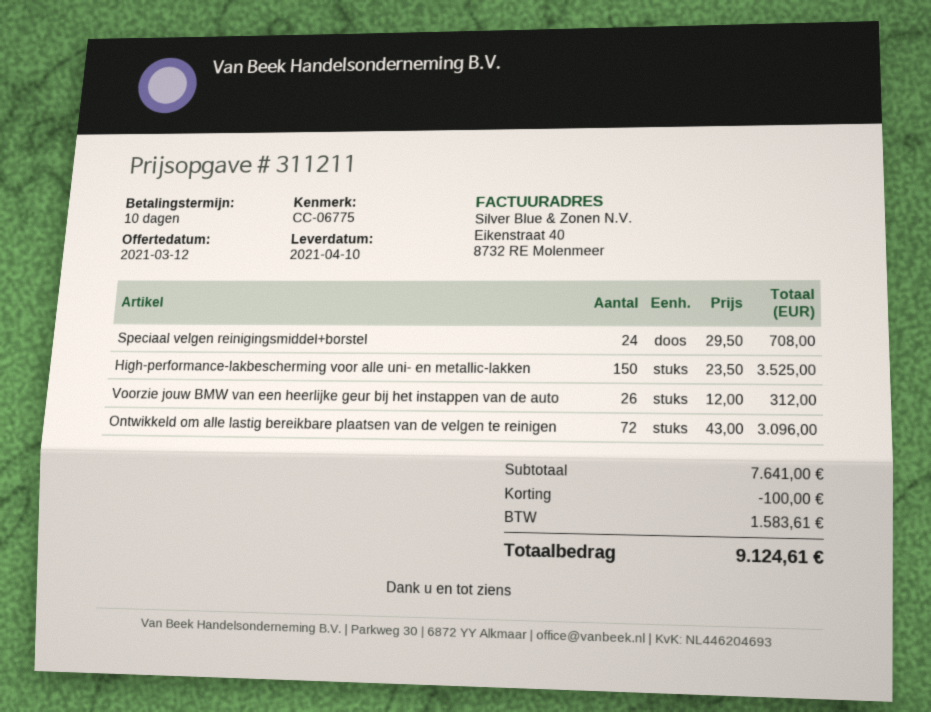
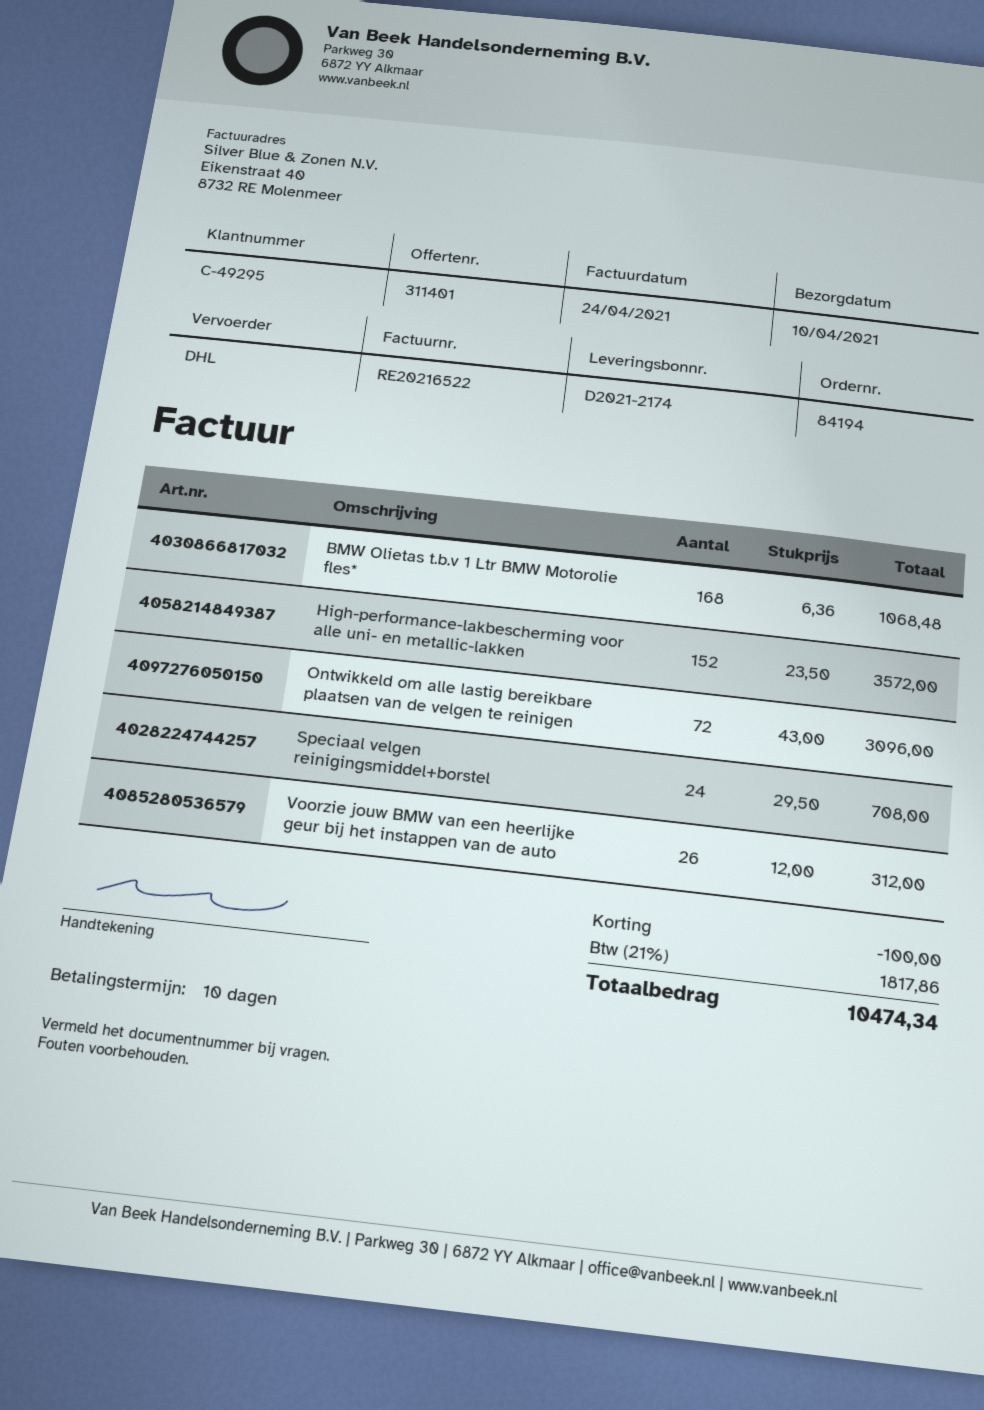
quote number: 311211 -> 311401
High-performance-lakbescherming voor alle uni- en metallic-lakken: 150 x 23.50 = 3525.00 -> 152 x 23.50 = 3572.00
BMW Olietas t.b.v 1 Ltr BMW Motorolie fles*: none -> 168 x 6.36 = 1068.48
tax: 1583.61 -> 1817.86
total: 9124.61 -> 10474.34

